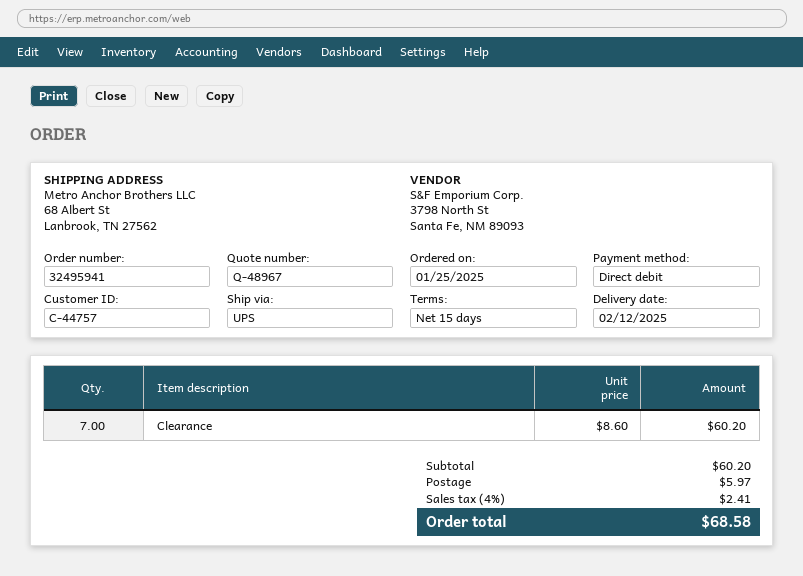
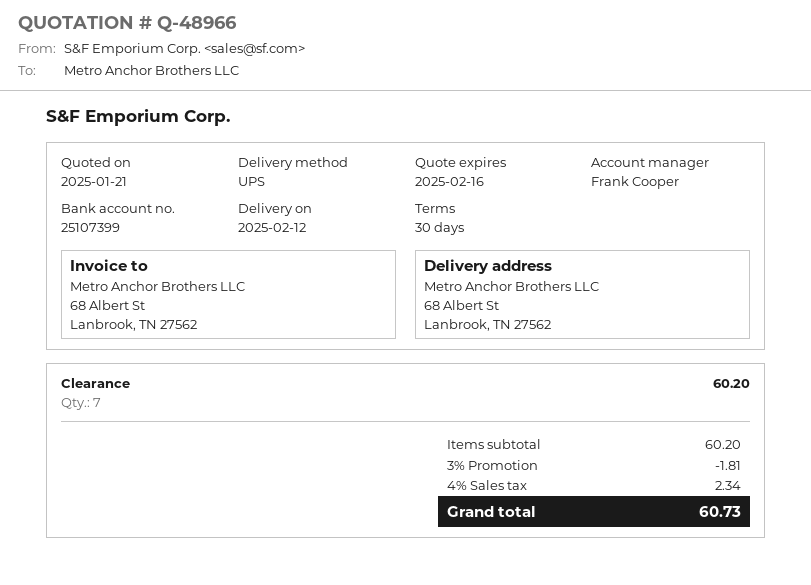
quote number: Q-48967 -> Q-48966
payment terms: 15 days -> 30 days
discount: none -> 3% = 1.81
shipping: 5.97 -> none
tax: 4% = 2.41 -> 4% = 2.34
total: 68.58 -> 60.73

